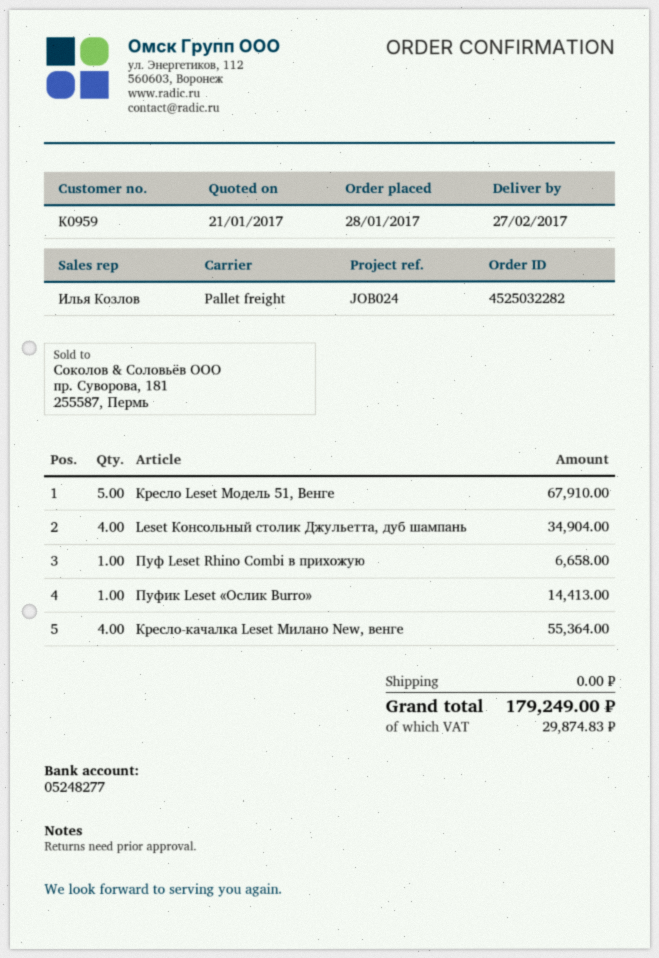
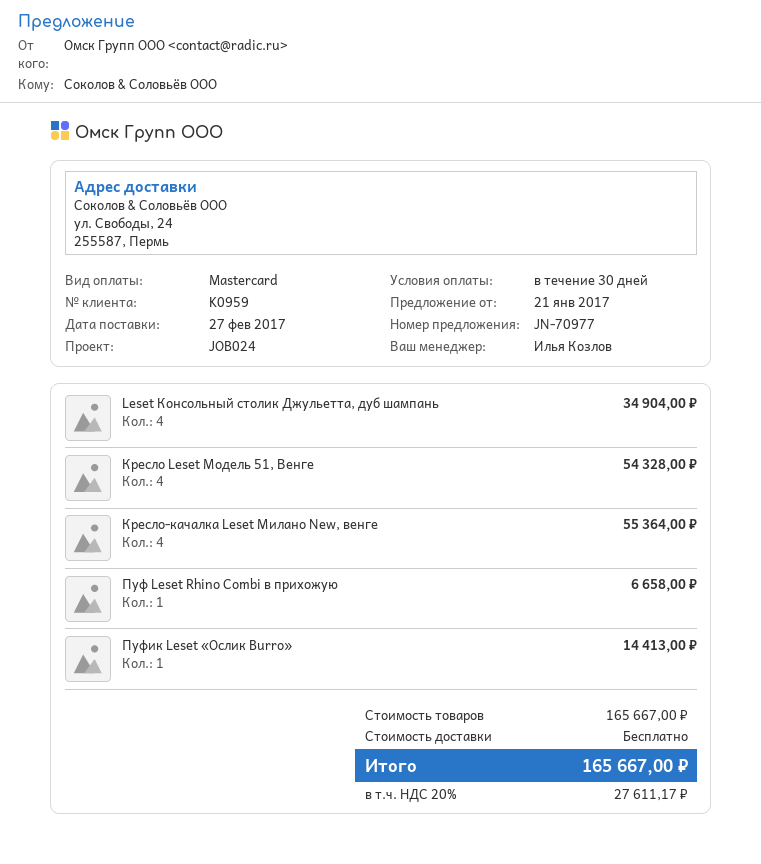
Кресло Leset Модель 51, Венге: 5 for 67910.00 -> 4 for 54328.00
tax: 29874.83 -> 27611.17
total: 179249.00 -> 165667.00

